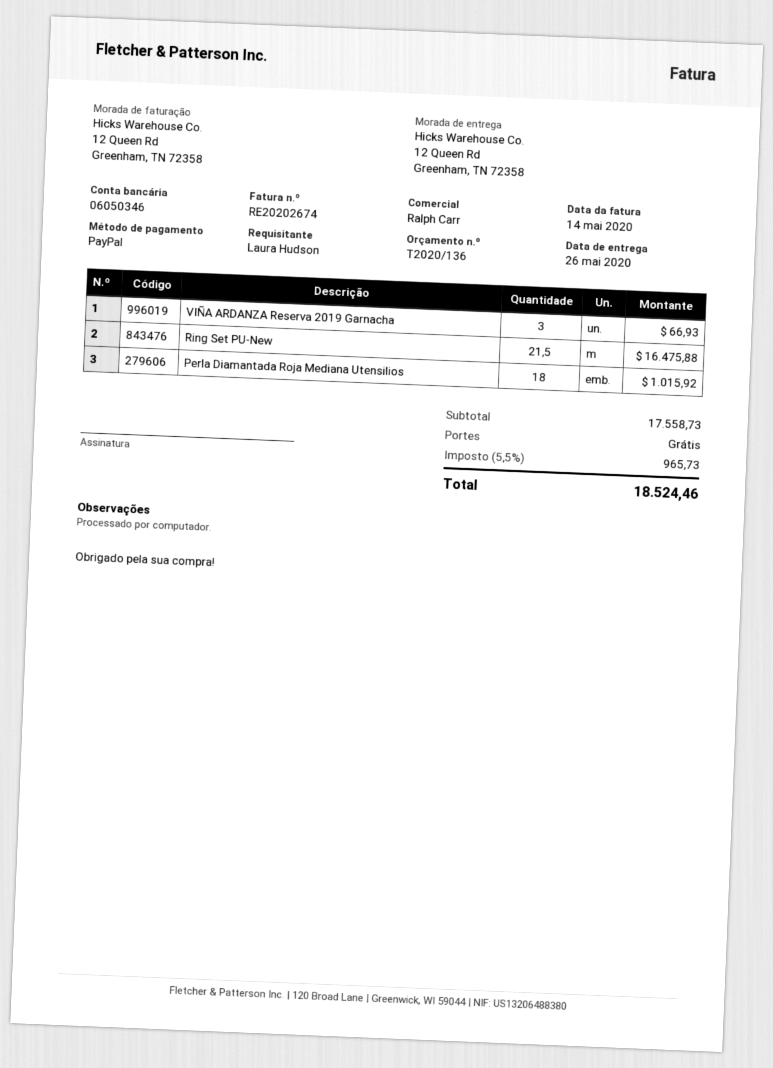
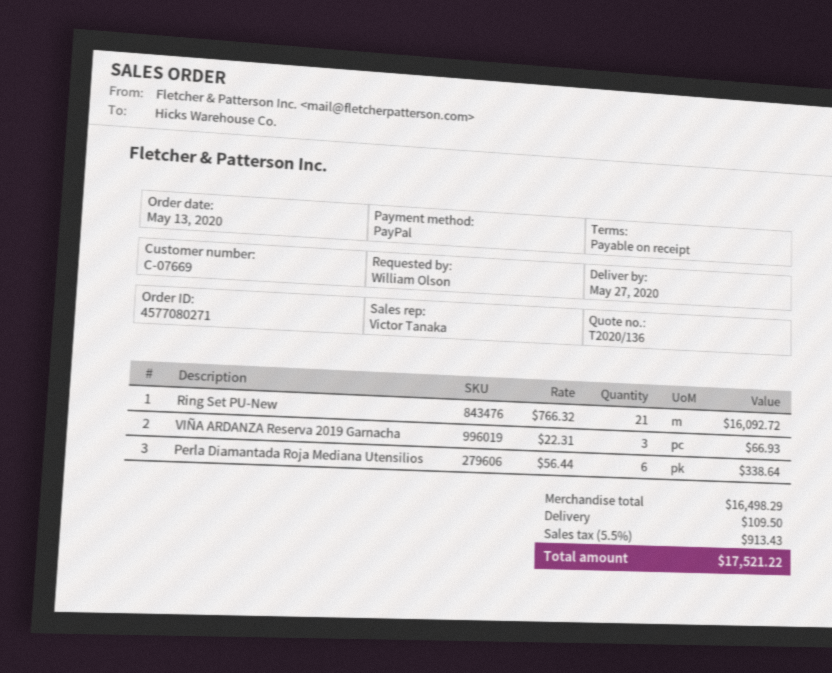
delivery date: 2020-05-26 -> 2020-05-27
ordered by: Laura Hudson -> William Olson
sales rep: Ralph Carr -> Victor Tanaka
Ring Set PU-New: 21.5 for 16475.88 -> 21 for 16092.72
Perla Diamantada Roja Mediana Utensilios: 18 for 1015.92 -> 6 for 338.64
subtotal: 17558.73 -> 16498.29
shipping: 0.00 -> 109.50
tax: 5.5% = 965.73 -> 5.5% = 913.43
total: 18524.46 -> 17521.22

